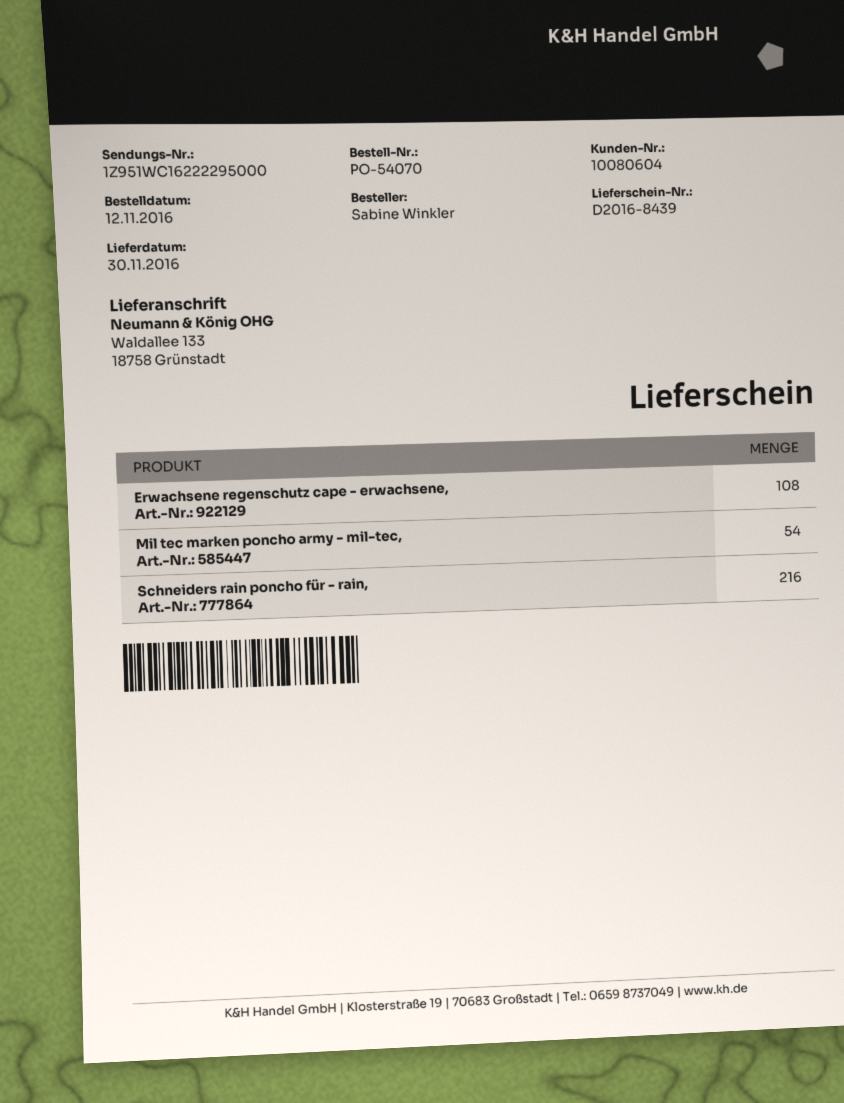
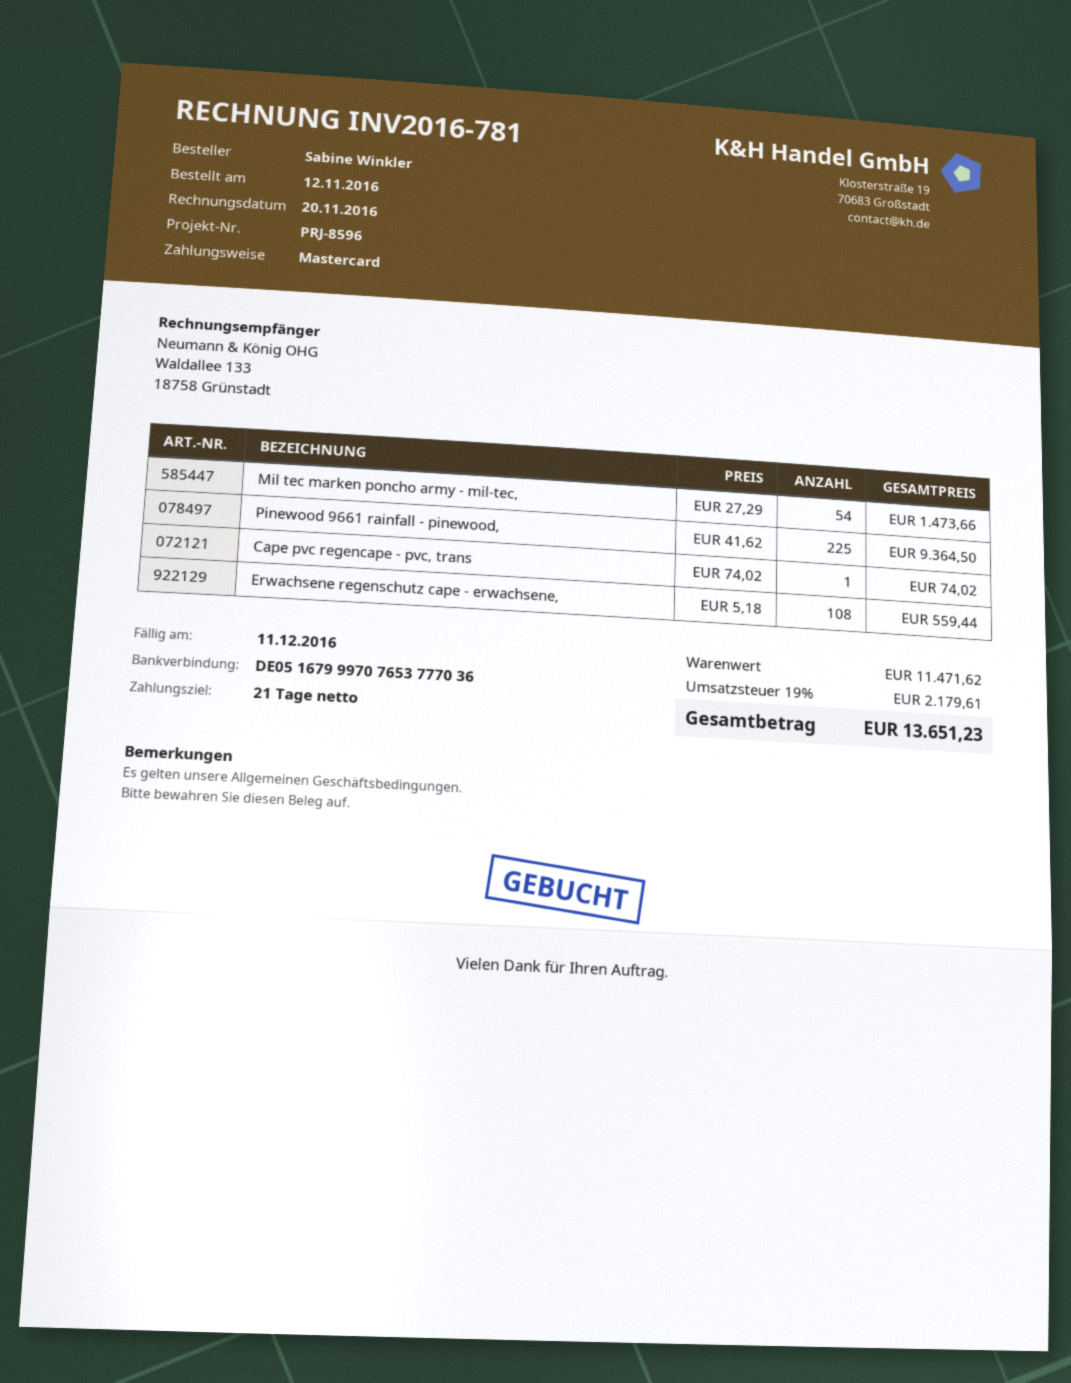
Schneiders rain poncho für - rain,: 216 -> none
Pinewood 9661 rainfall - pinewood,: none -> 225
Cape pvc regencape - pvc, trans: none -> 1

